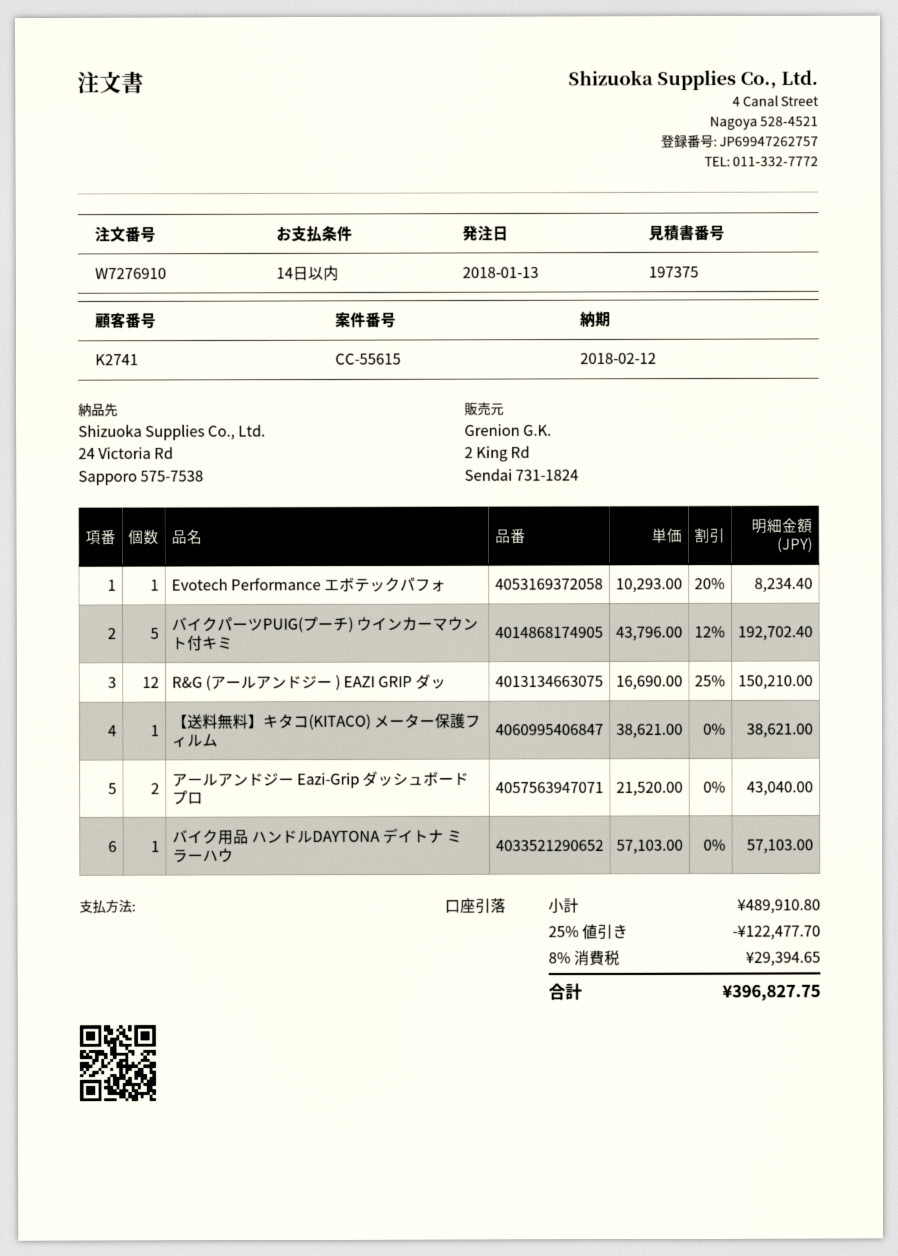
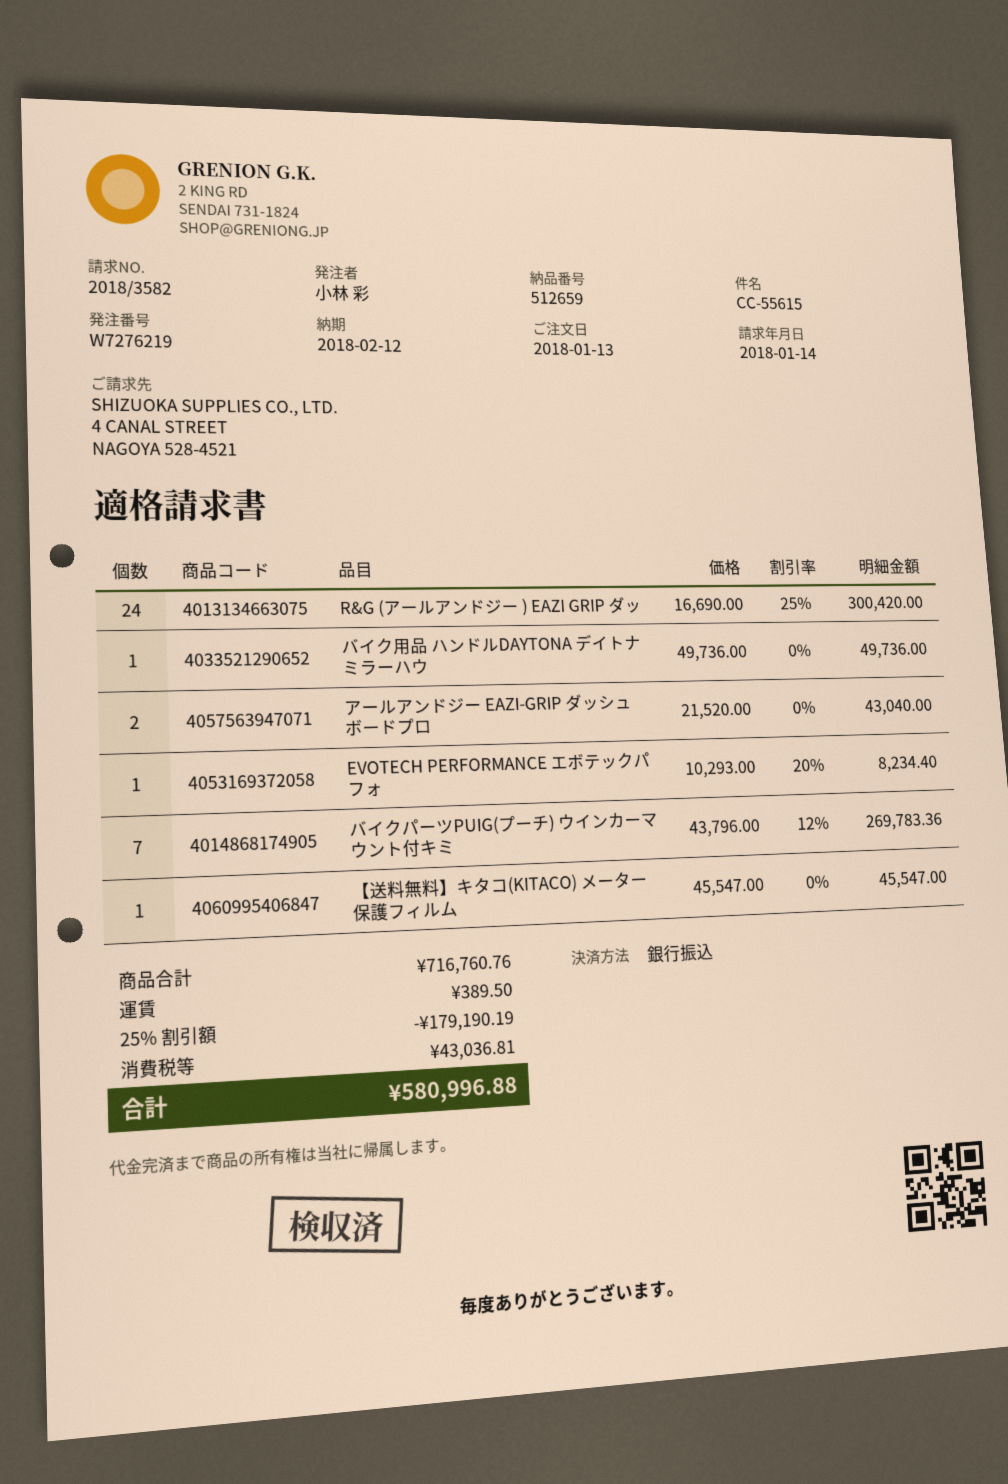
order number: W7276910 -> W7276219
payment method: direct debit -> bank transfer
バイクパーツPUIG(プーチ) ウインカーマウント付キミ: 5 x 43796.00 - 12% = 192702.40 -> 7 x 43796.00 - 12% = 269783.36
R&G (アールアンドジー ) EAZI GRIP ダッ: 12 x 16690.00 - 25% = 150210.00 -> 24 x 16690.00 - 25% = 300420.00
【送料無料】キタコ(KITACO) メーター保護フィルム: 1 x 38621.00 = 38621.00 -> 1 x 45547.00 = 45547.00
バイク用品 ハンドルDAYTONA デイトナ ミラーハウ: 1 x 57103.00 = 57103.00 -> 1 x 49736.00 = 49736.00
subtotal: 489910.80 -> 716760.76
discount: 25% = 122477.70 -> 25% = 179190.19
shipping: none -> 389.50
tax: 29394.65 -> 43036.81
total: 396827.75 -> 580996.88

